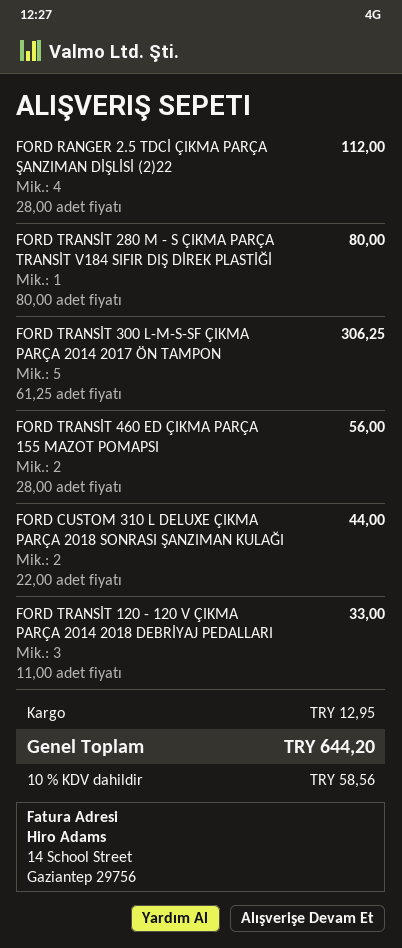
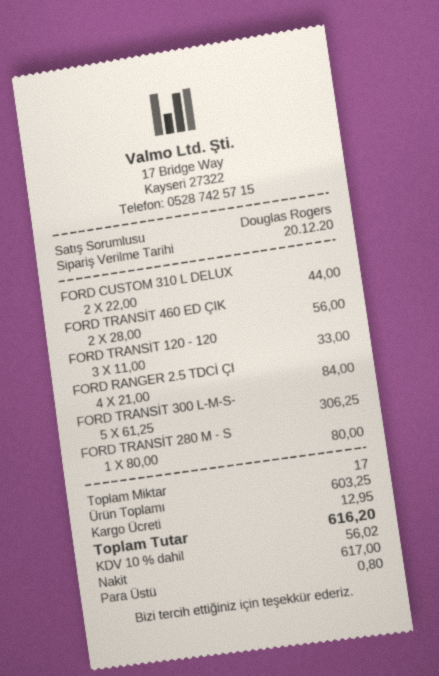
FORD RANGER 2.5 TDCİ ÇIKMA PARÇA ŞANZIMAN DİŞLİSİ (2)22: 4 x 28.00 = 112.00 -> 4 x 21.00 = 84.00
tax: 10% = 58.56 -> 10% = 56.02
total: 644.20 -> 616.20

